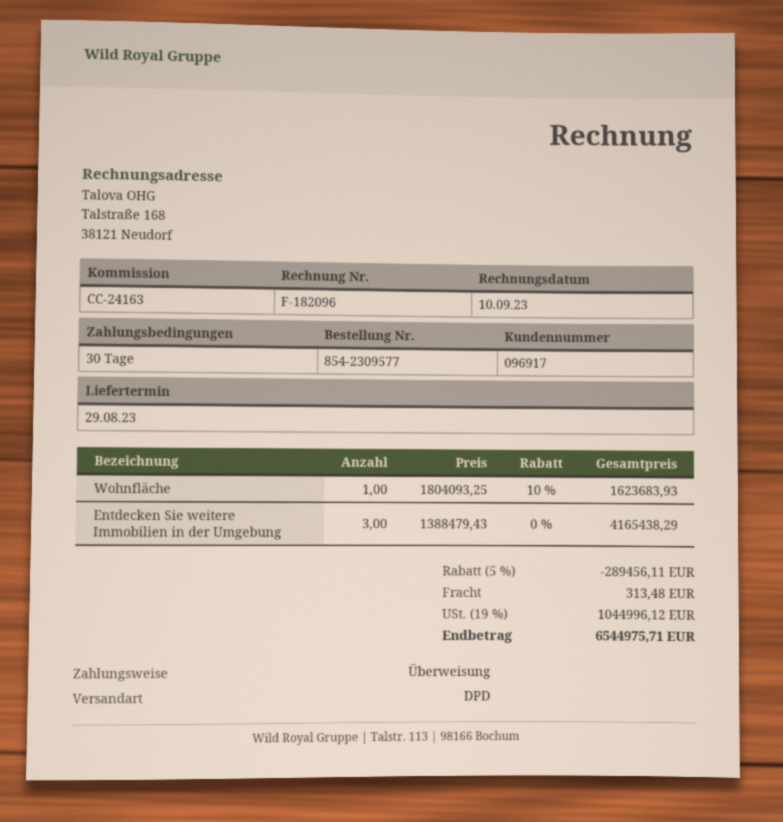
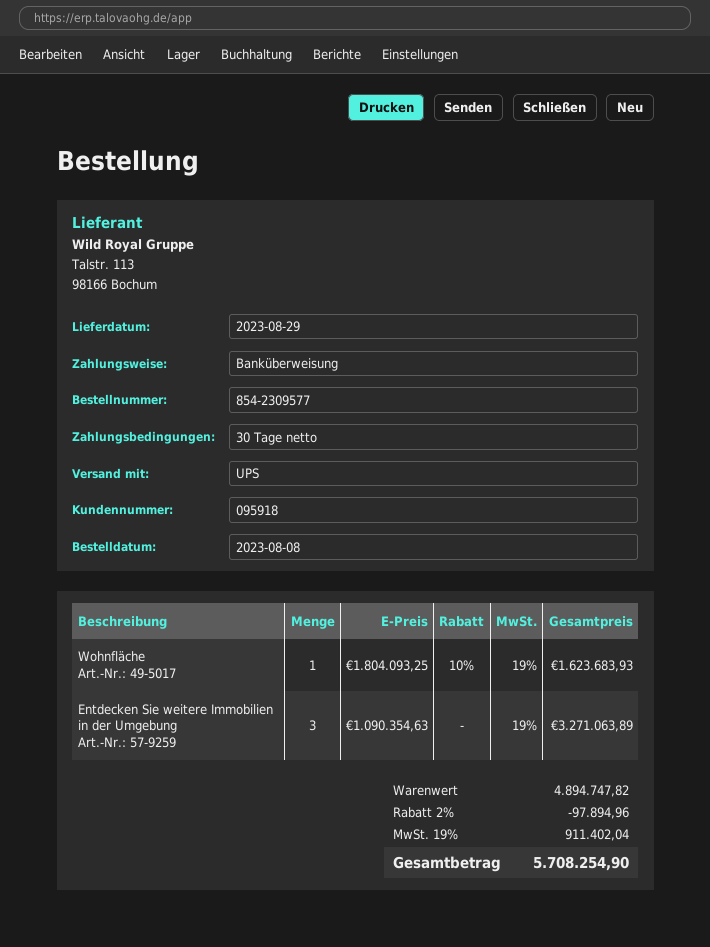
customer number: 096917 -> 095918
shipping method: DPD -> UPS
Entdecken Sie weitere Immobilien in der Umgebung: 3 x 1388479.43 = 4165438.29 -> 3 x 1090354.63 = 3271063.89
discount: 5% = 289456.11 -> 2% = 97894.96
shipping: 313.48 -> none
tax: 19% = 1044996.12 -> 19% = 911402.04
total: 6544975.71 -> 5708254.90

